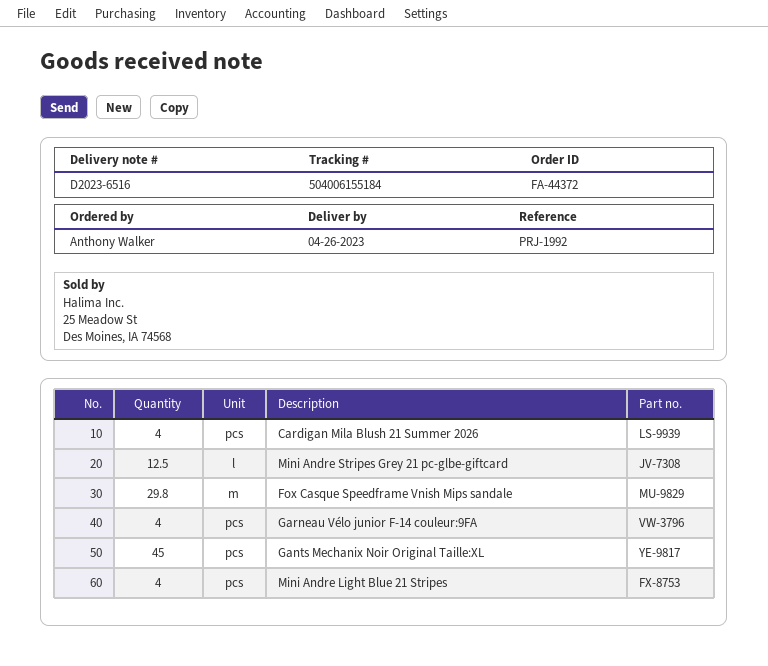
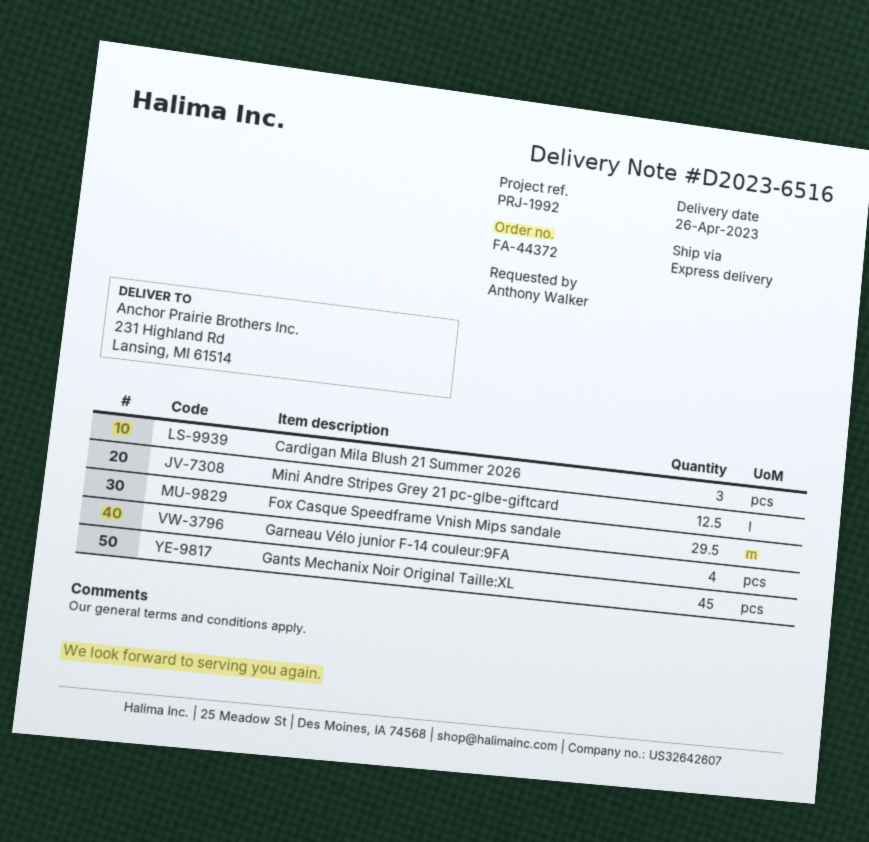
Cardigan Mila Blush 21 Summer 2026: 4 -> 3
Fox Casque Speedframe Vnish Mips sandale: 29.8 -> 29.5
Mini Andre Light Blue 21 Stripes: 4 -> none

